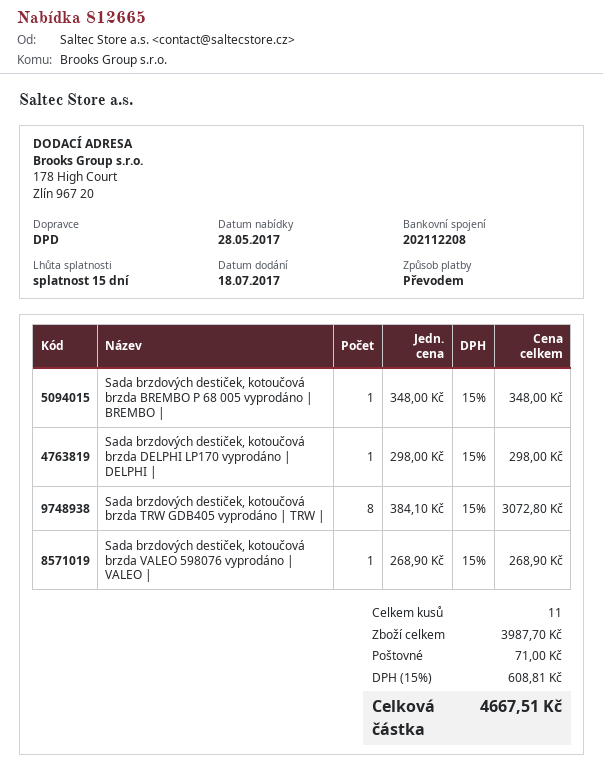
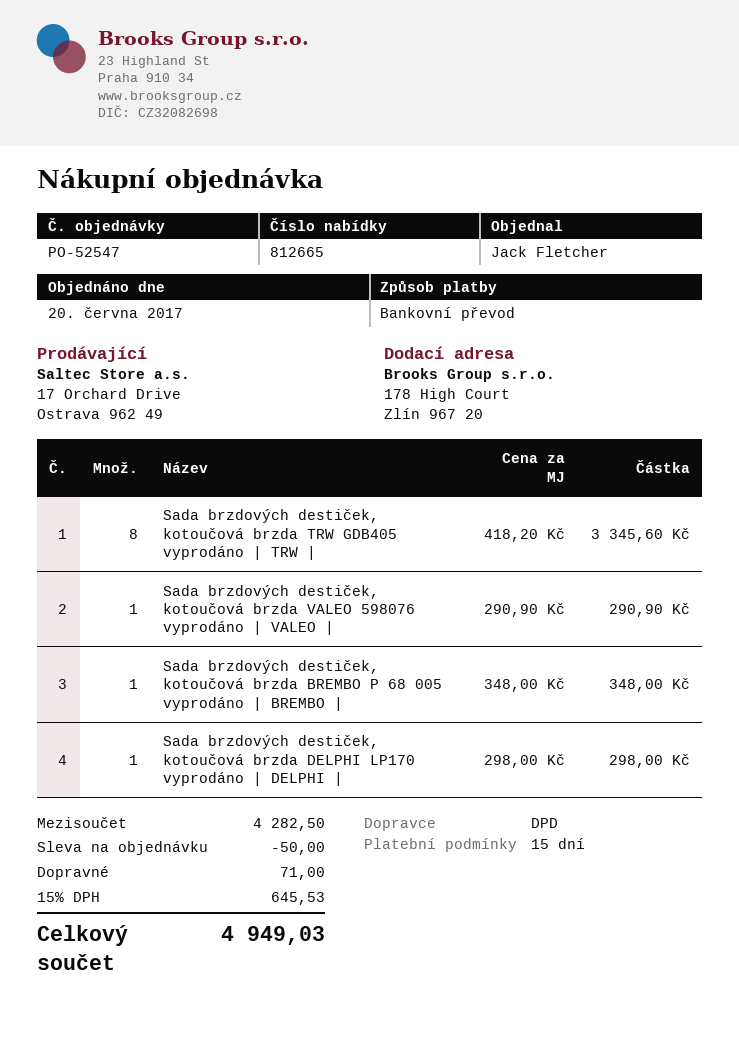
Sada brzdových destiček, kotoučová brzda TRW GDB405 vyprodáno | TRW |: 8 x 384.10 = 3072.80 -> 8 x 418.20 = 3345.60
Sada brzdových destiček, kotoučová brzda VALEO 598076 vyprodáno | VALEO |: 1 x 268.90 = 268.90 -> 1 x 290.90 = 290.90
subtotal: 3987.70 -> 4282.50
discount: none -> 50.00
tax: 15% = 608.81 -> 15% = 645.53
total: 4667.51 -> 4949.03

